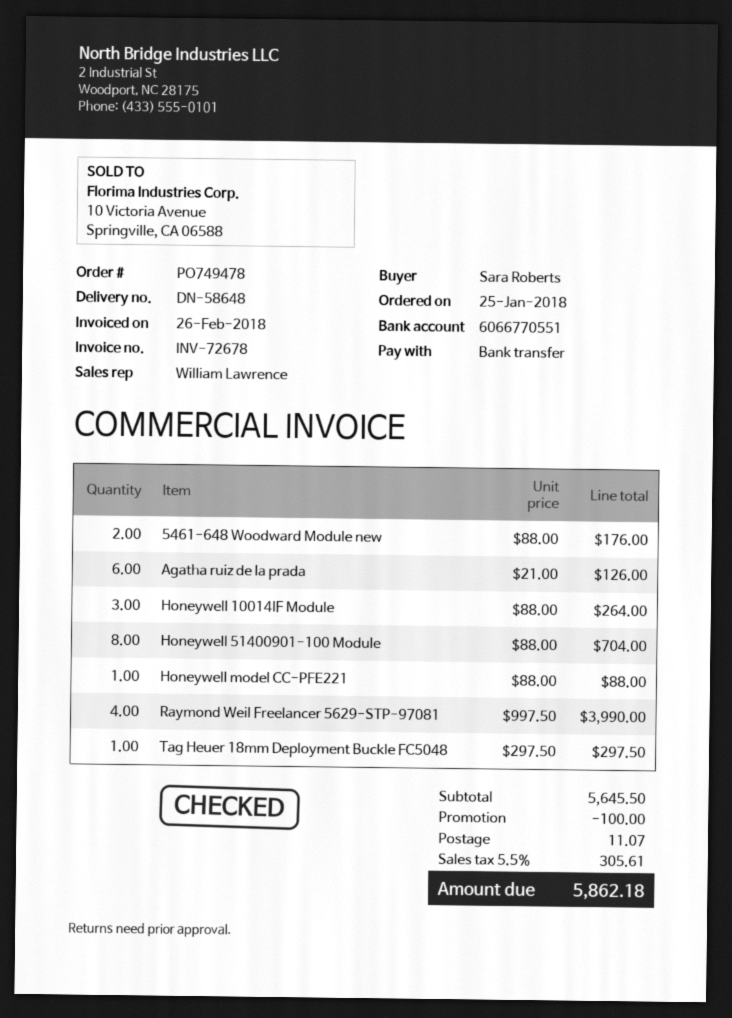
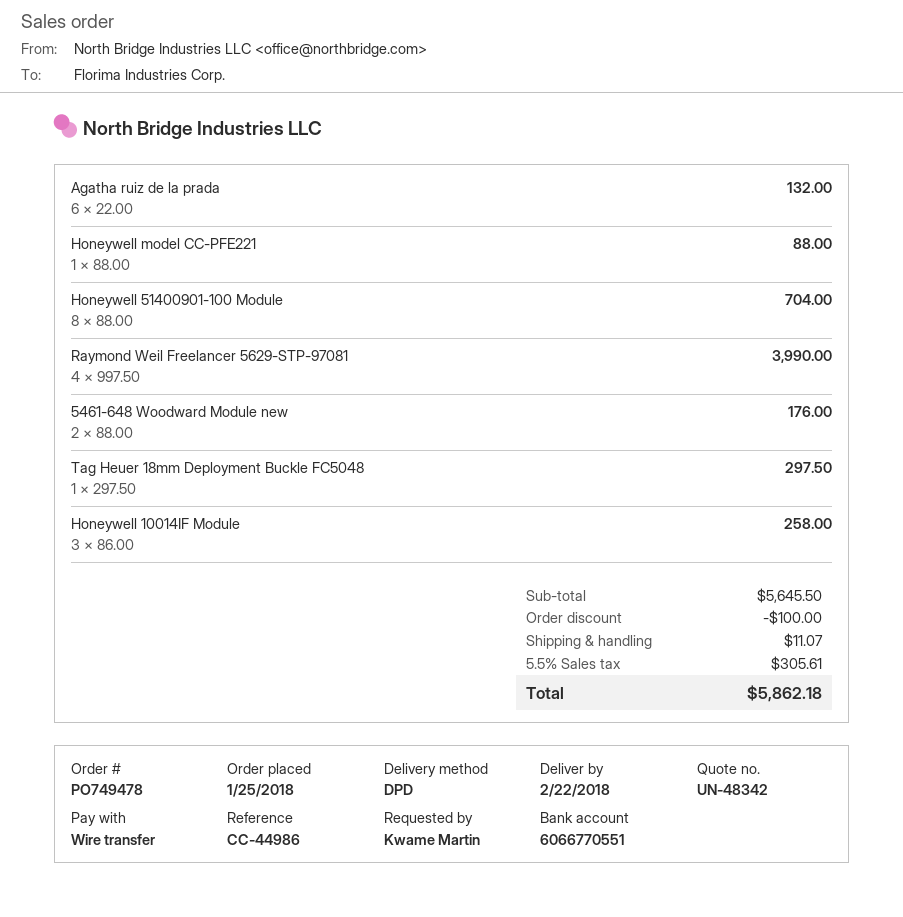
ordered by: Sara Roberts -> Kwame Martin
Agatha ruiz de la prada: 6 x 21.00 = 126.00 -> 6 x 22.00 = 132.00
Honeywell 10014IF Module: 3 x 88.00 = 264.00 -> 3 x 86.00 = 258.00

